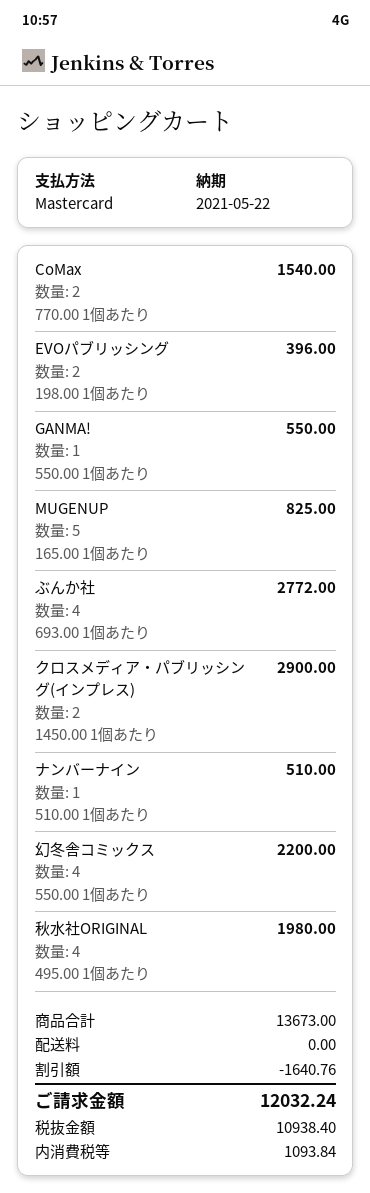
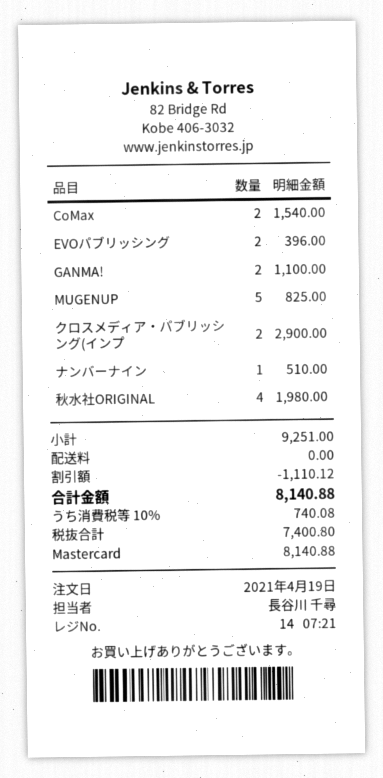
GANMA!: 1 for 550.00 -> 2 for 1100.00
ぶんか社: 4 for 2772.00 -> none
幻冬舎コミックス: 4 for 2200.00 -> none
subtotal: 13673.00 -> 9251.00
discount: 1640.76 -> 1110.12
net: 10938.40 -> 7400.80
tax: 1093.84 -> 740.08
total: 12032.24 -> 8140.88

